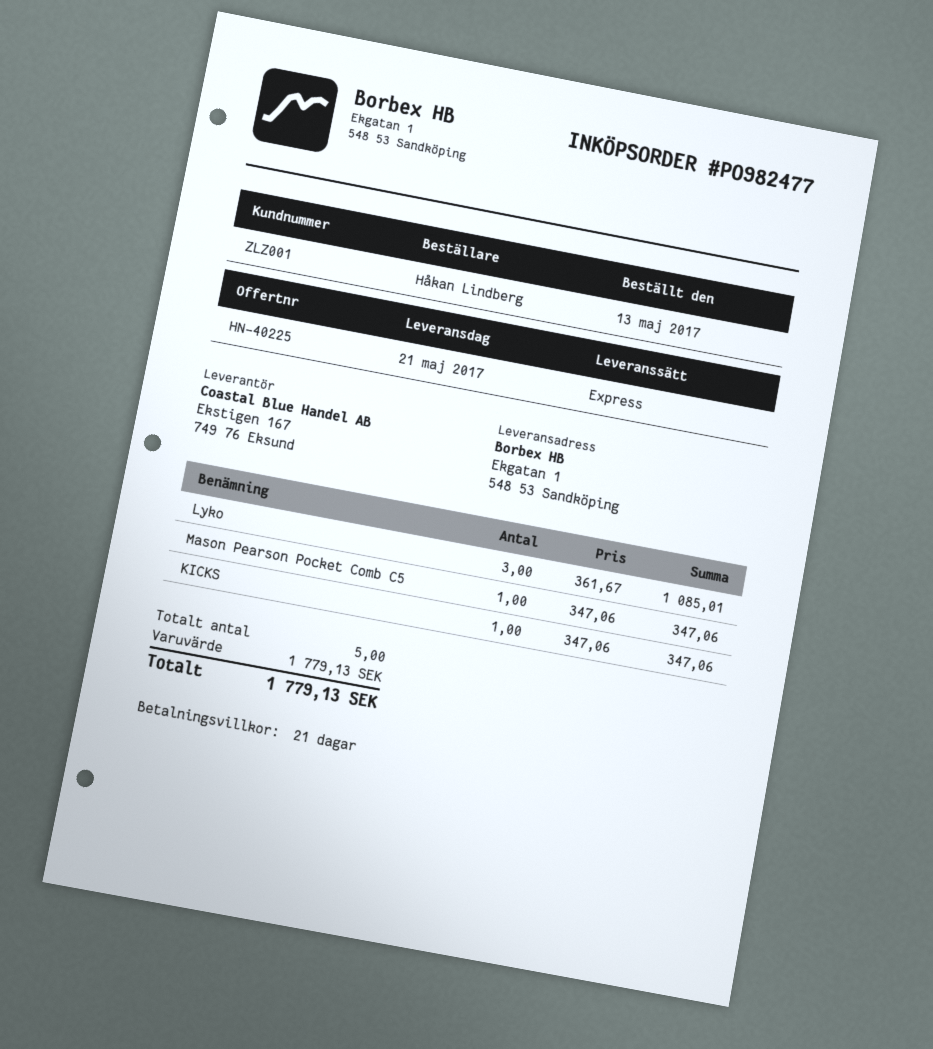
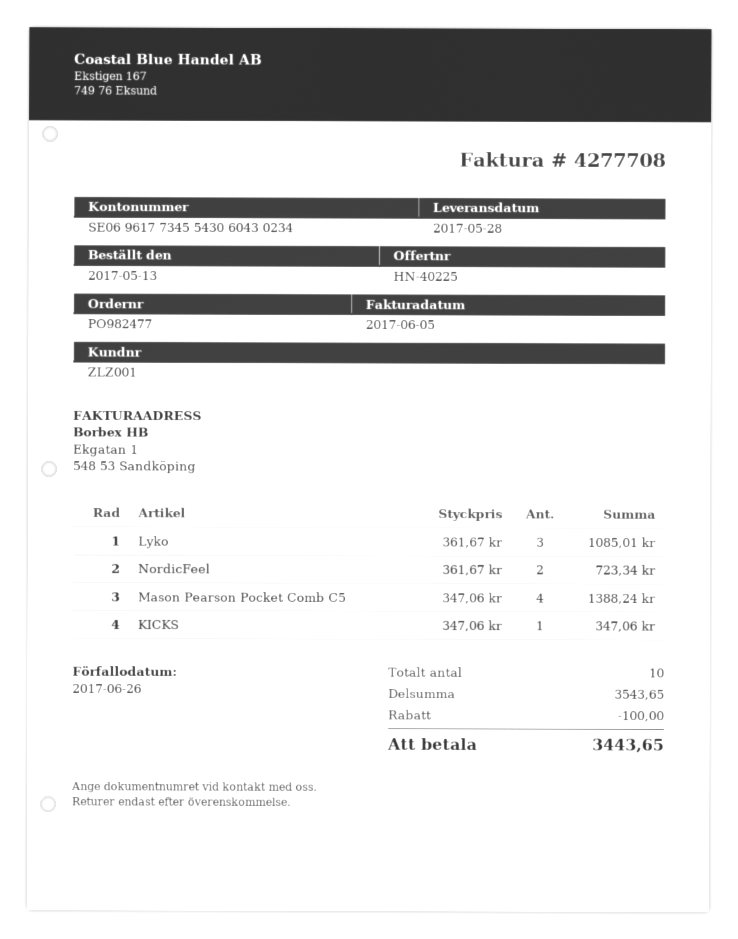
delivery date: 2017-05-21 -> 2017-05-28
Mason Pearson Pocket Comb C5: 1 x 347.06 = 347.06 -> 4 x 347.06 = 1388.24
NordicFeel: none -> 2 x 361.67 = 723.34
total quantity: 5 -> 10
subtotal: 1779.13 -> 3543.65
discount: none -> 100.00
total: 1779.13 -> 3443.65

